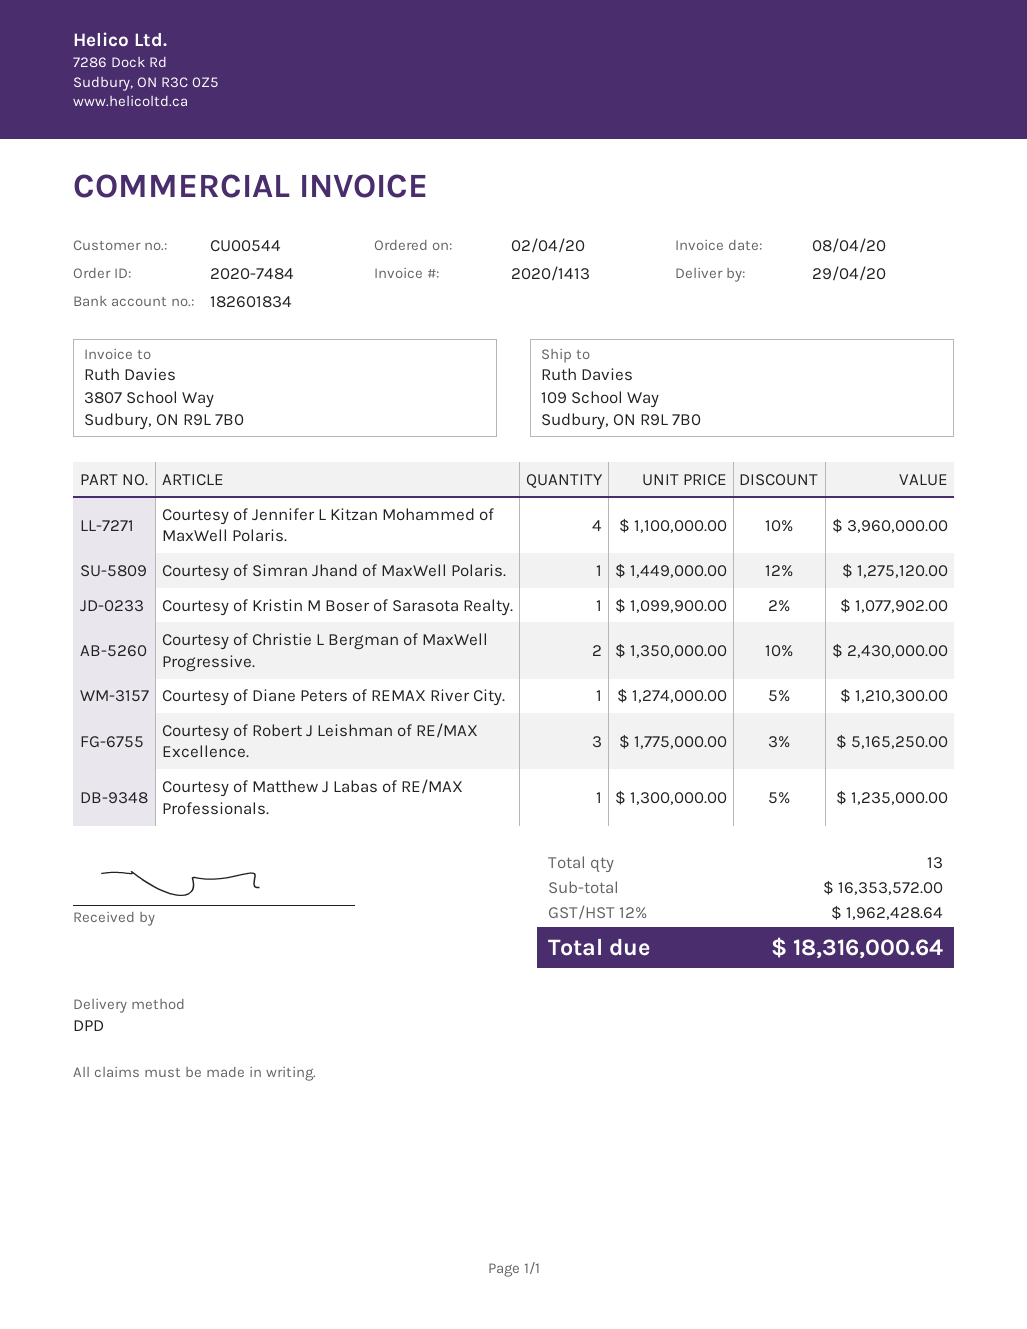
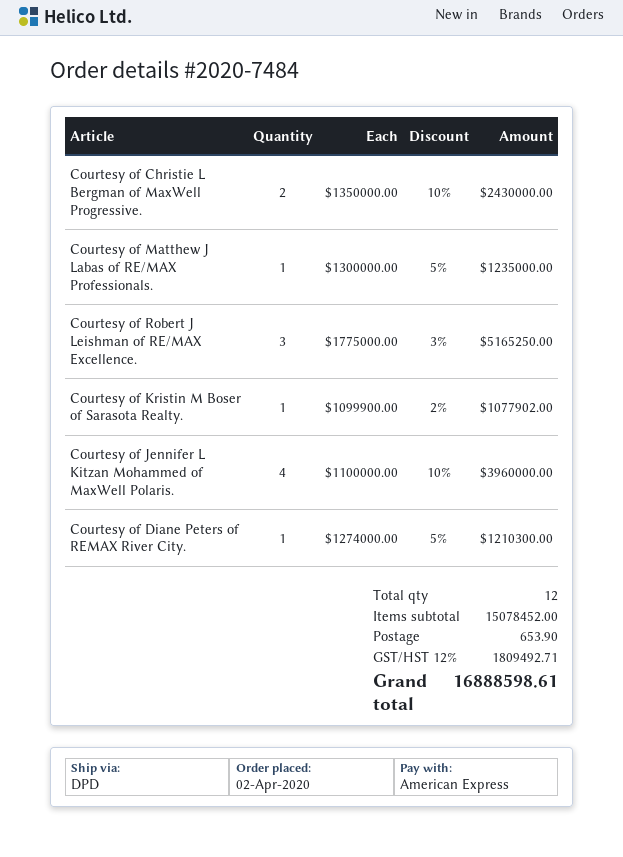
Courtesy of Simran Jhand of MaxWell Polaris.: 1 x 1449000.00 - 12% = 1275120.00 -> none
total quantity: 13 -> 12
subtotal: 16353572.00 -> 15078452.00
shipping: none -> 653.90
tax: 12% = 1962428.64 -> 12% = 1809492.71
total: 18316000.64 -> 16888598.61

